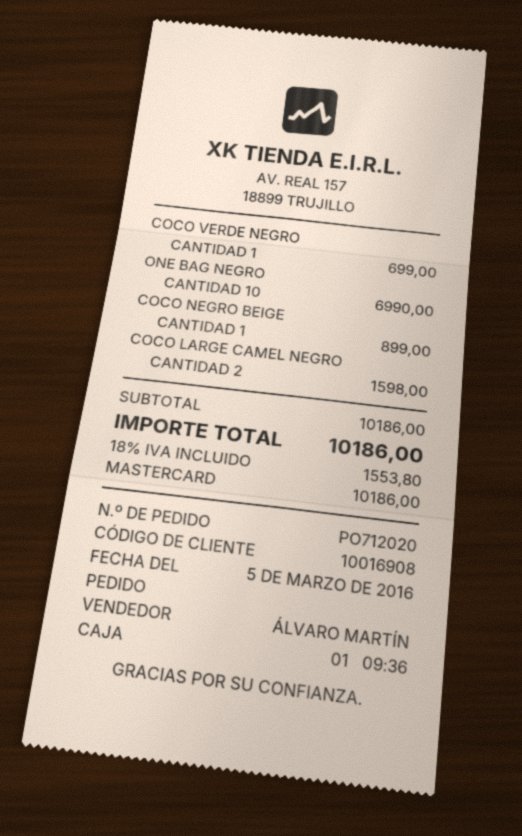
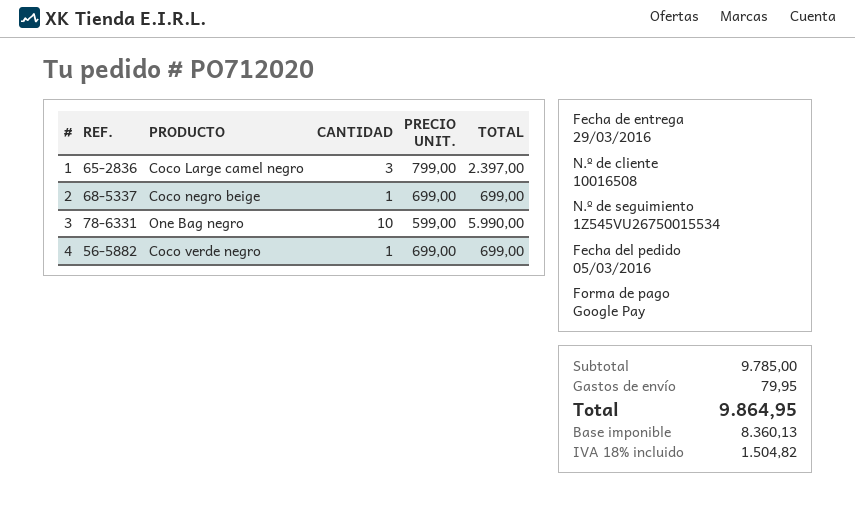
customer number: 10016908 -> 10016508
payment method: Mastercard -> Google Pay
ONE BAG NEGRO: 10 for 6990.00 -> 10 for 5990.00
COCO NEGRO BEIGE: 1 for 899.00 -> 1 for 699.00
COCO LARGE CAMEL NEGRO: 2 for 1598.00 -> 3 for 2397.00
subtotal: 10186.00 -> 9785.00
shipping: none -> 79.95
tax: 18% = 1553.80 -> 18% = 1504.82
total: 10186.00 -> 9864.95

